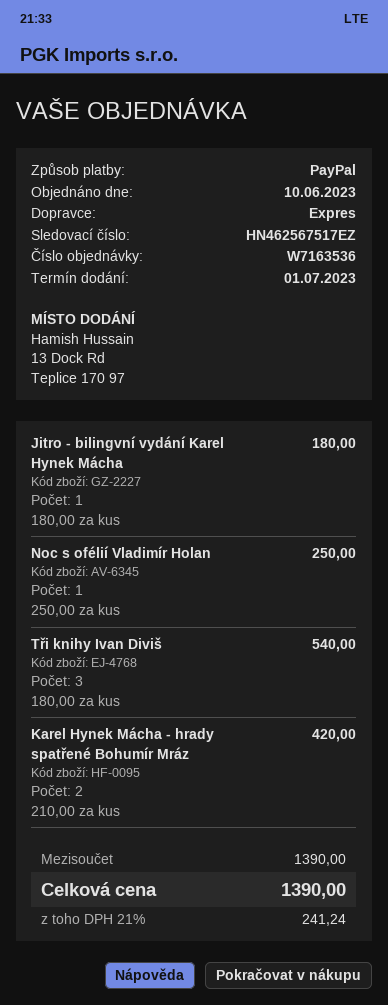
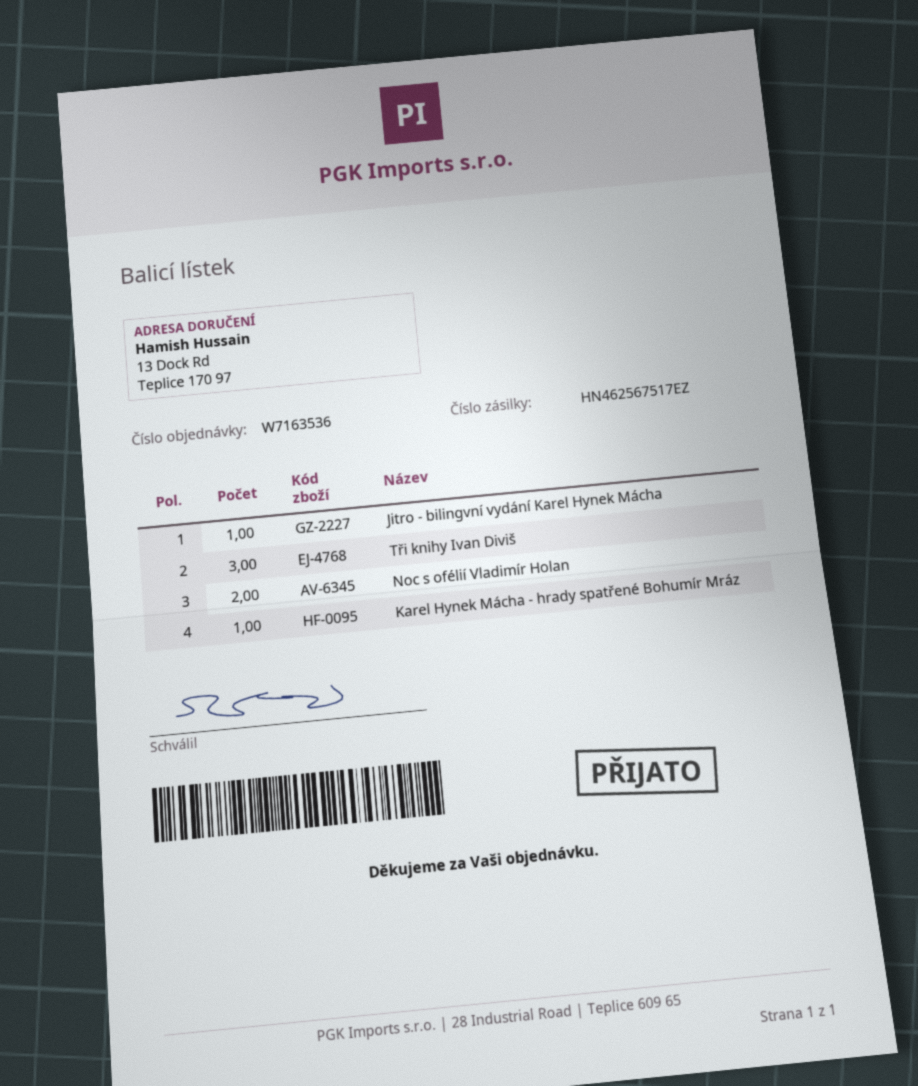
Noc s ofélií Vladimír Holan: 1 -> 2
Karel Hynek Mácha - hrady spatřené Bohumír Mráz: 2 -> 1

